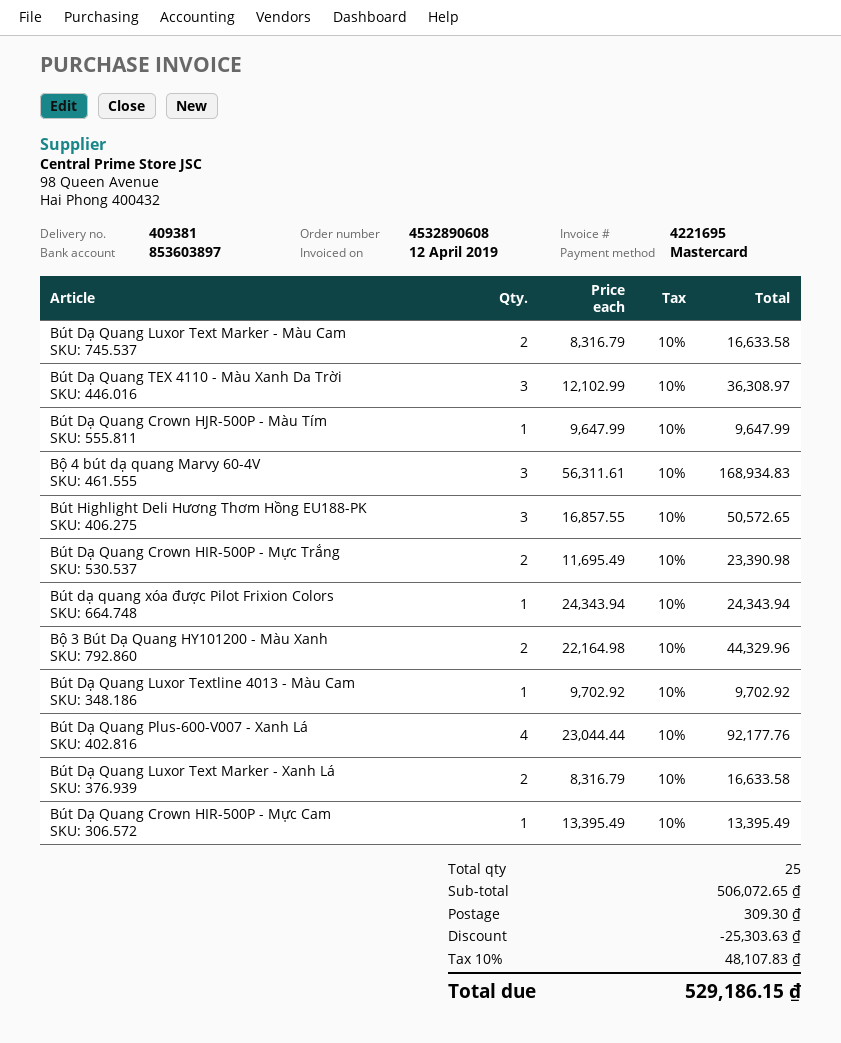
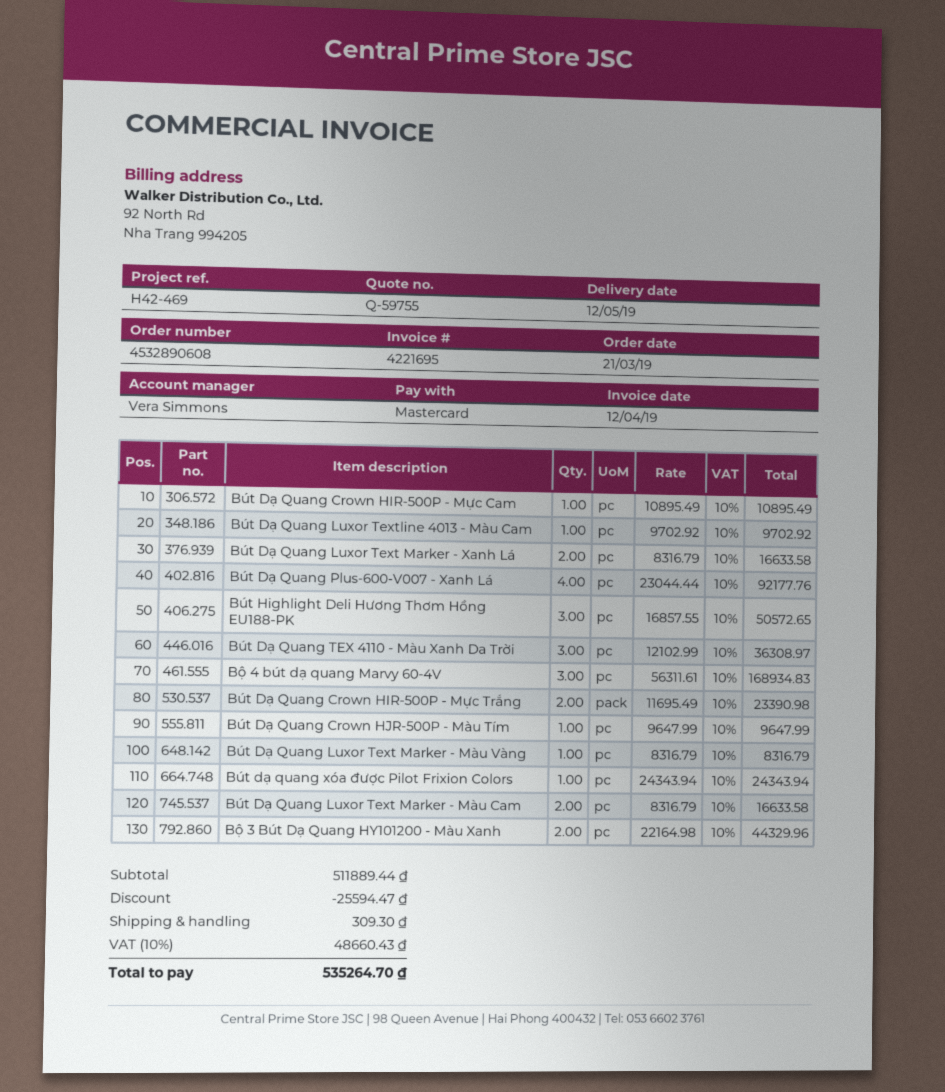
Bút Dạ Quang Crown HIR-500P - Mực Cam: 1 x 13395.49 = 13395.49 -> 1 x 10895.49 = 10895.49
Bút Dạ Quang Luxor Text Marker - Màu Vàng: none -> 1 x 8316.79 = 8316.79
subtotal: 506072.65 -> 511889.44
discount: 25303.63 -> 25594.47
tax: 10% = 48107.83 -> 10% = 48660.43
total: 529186.15 -> 535264.70

